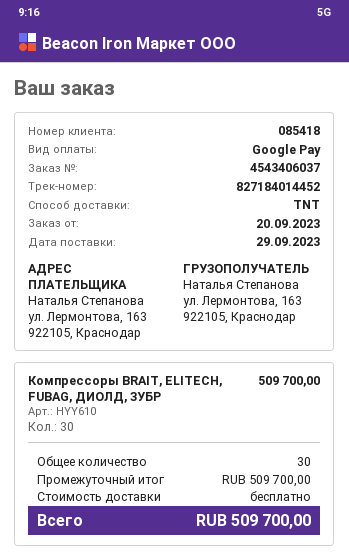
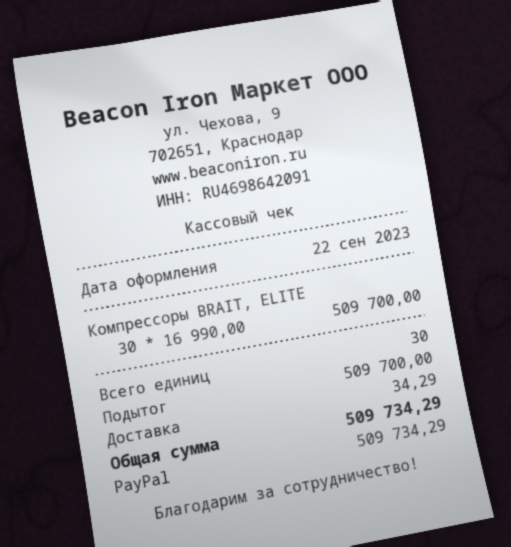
order date: 2023-09-20 -> 2023-09-22
payment method: Google Pay -> PayPal
shipping: 0.00 -> 34.29
total: 509700.00 -> 509734.29

